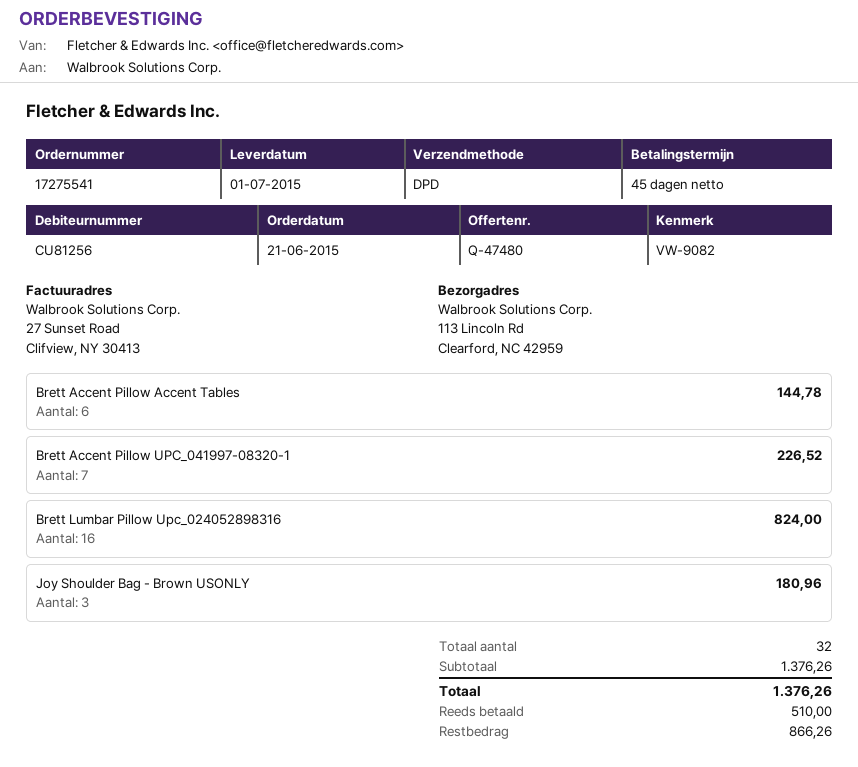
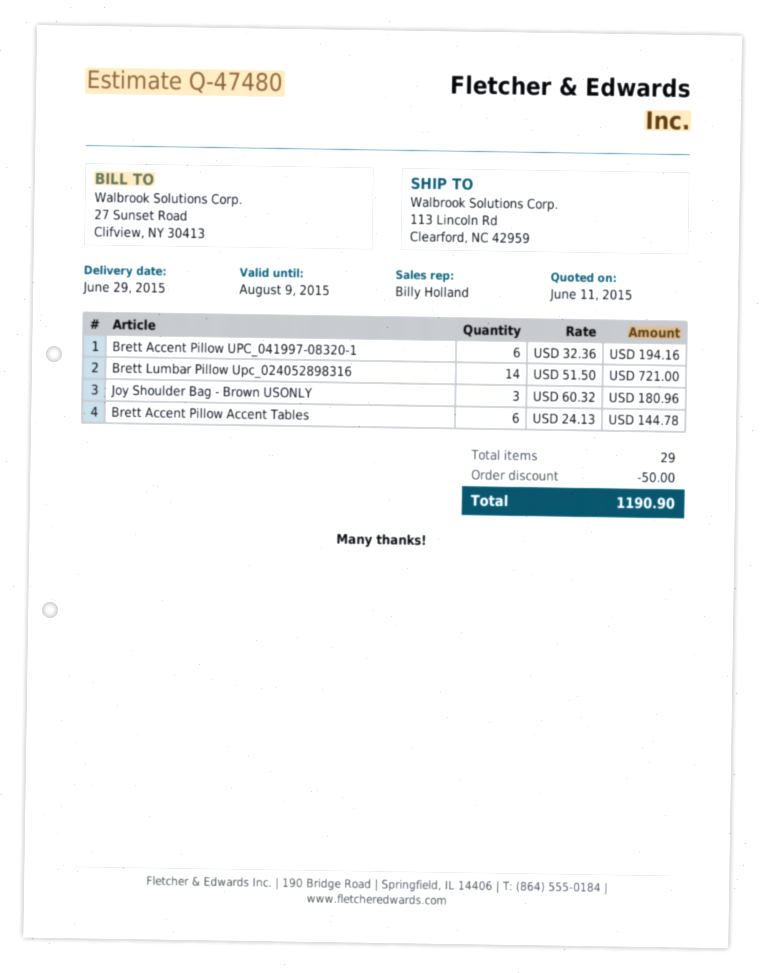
delivery date: 2015-07-01 -> 2015-06-29
Brett Accent Pillow UPC_041997-08320-1: 7 for 226.52 -> 6 for 194.16
Brett Lumbar Pillow Upc_024052898316: 16 for 824.00 -> 14 for 721.00
total quantity: 32 -> 29
discount: none -> 50.00
total: 1376.26 -> 1190.90

